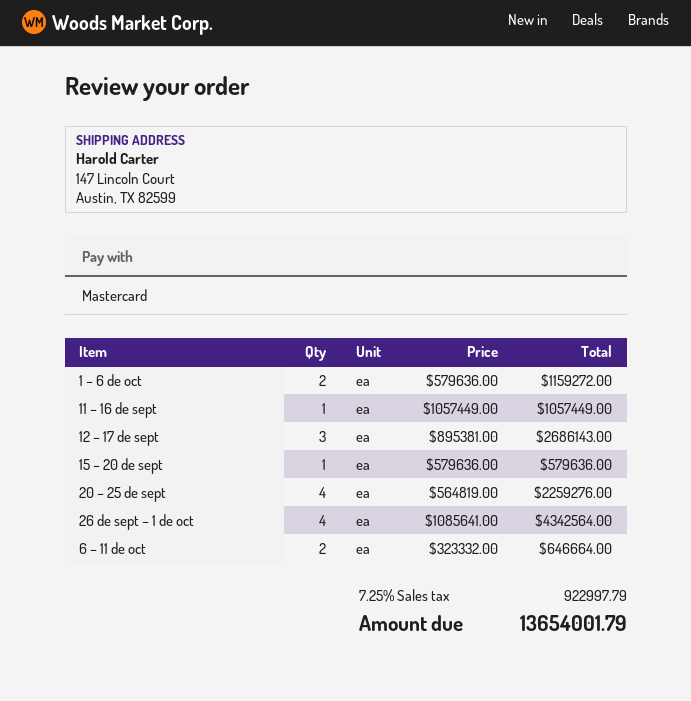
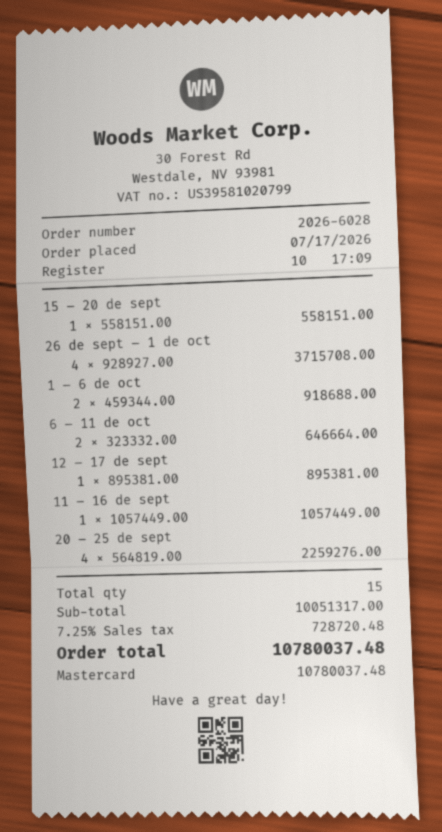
1 – 6 de oct: 2 x 579636.00 = 1159272.00 -> 2 x 459344.00 = 918688.00
12 – 17 de sept: 3 x 895381.00 = 2686143.00 -> 1 x 895381.00 = 895381.00
15 – 20 de sept: 1 x 579636.00 = 579636.00 -> 1 x 558151.00 = 558151.00
26 de sept – 1 de oct: 4 x 1085641.00 = 4342564.00 -> 4 x 928927.00 = 3715708.00
tax: 7.25% = 922997.79 -> 7.25% = 728720.48
total: 13654001.79 -> 10780037.48

